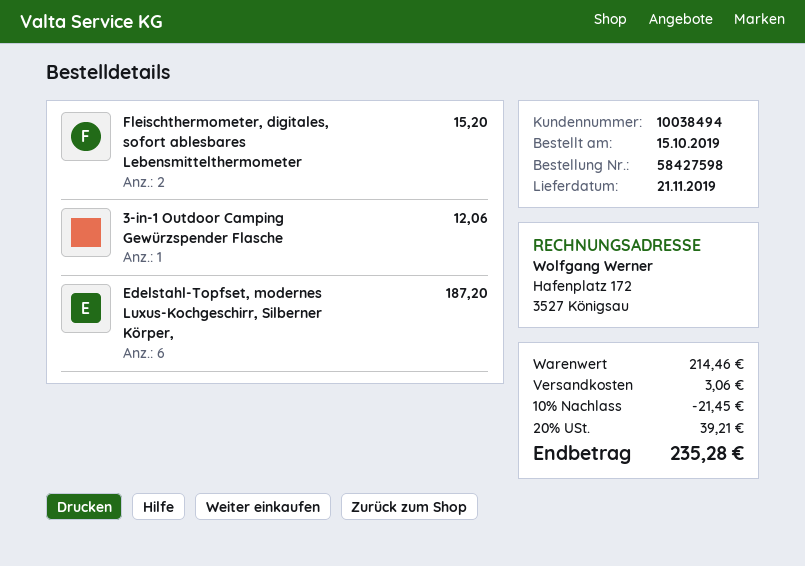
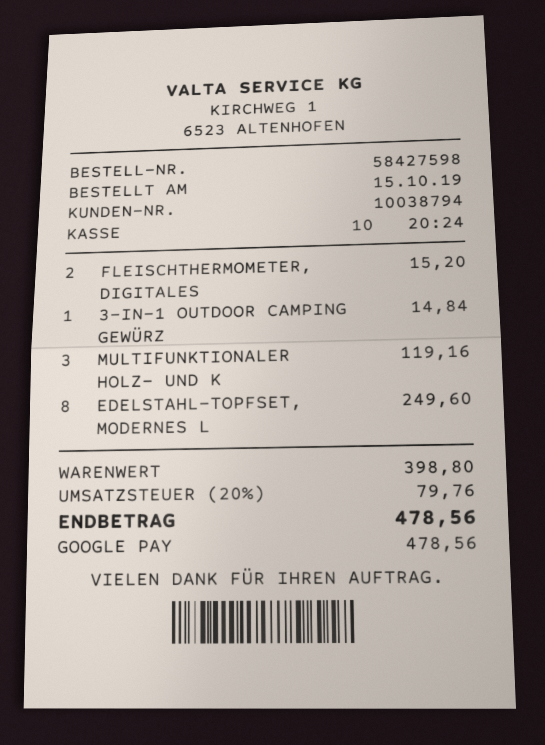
customer number: 10038494 -> 10038794
3-in-1 Outdoor Camping Gewürzspender Flasche: 1 for 12.06 -> 1 for 14.84
Edelstahl-Topfset, modernes Luxus-Kochgeschirr, Silberner Körper,: 6 for 187.20 -> 8 for 249.60
MULTIFUNKTIONALER HOLZ- UND K: none -> 3 for 119.16
subtotal: 214.46 -> 398.80
discount: 10% = 21.45 -> none
shipping: 3.06 -> none
tax: 20% = 39.21 -> 20% = 79.76
total: 235.28 -> 478.56

